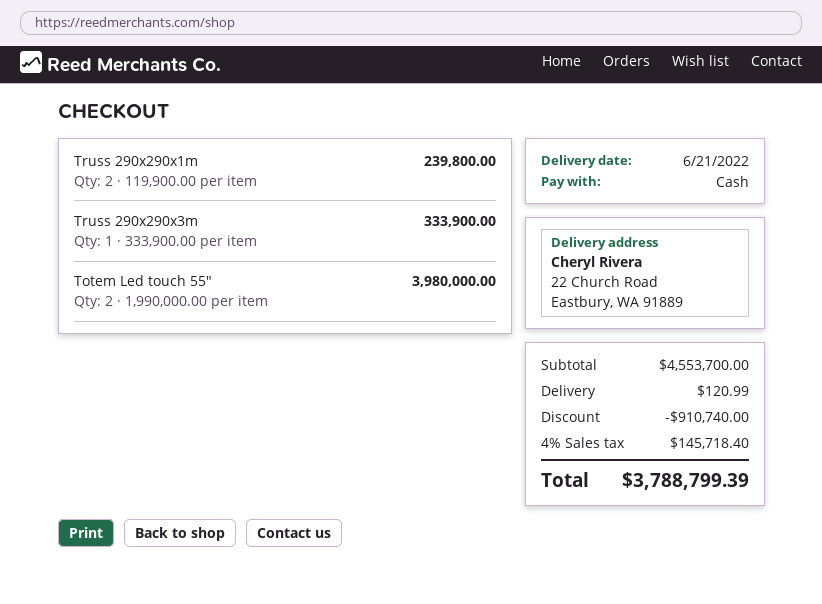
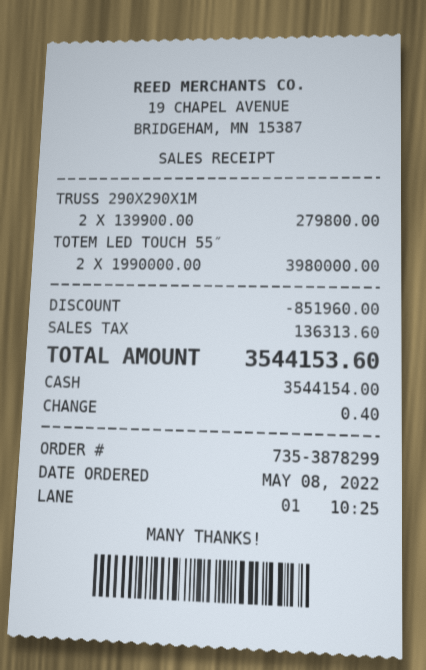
Truss 290x290x1m: 2 x 119900.00 = 239800.00 -> 2 x 139900.00 = 279800.00
Truss 290x290x3m: 1 x 333900.00 = 333900.00 -> none
discount: 910740.00 -> 851960.00
shipping: 120.99 -> none
tax: 145718.40 -> 136313.60
total: 3788799.39 -> 3544153.60

